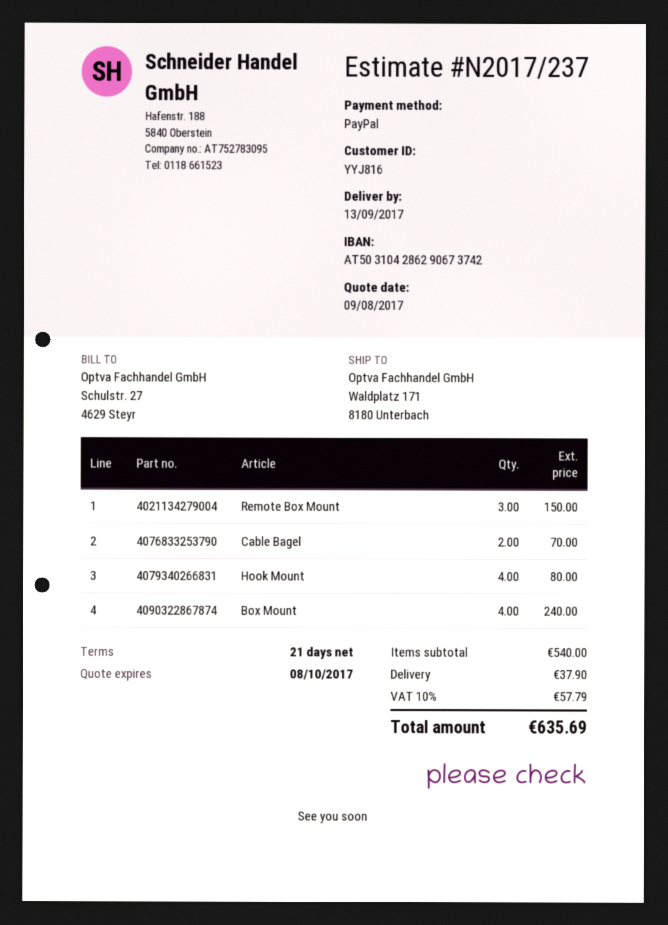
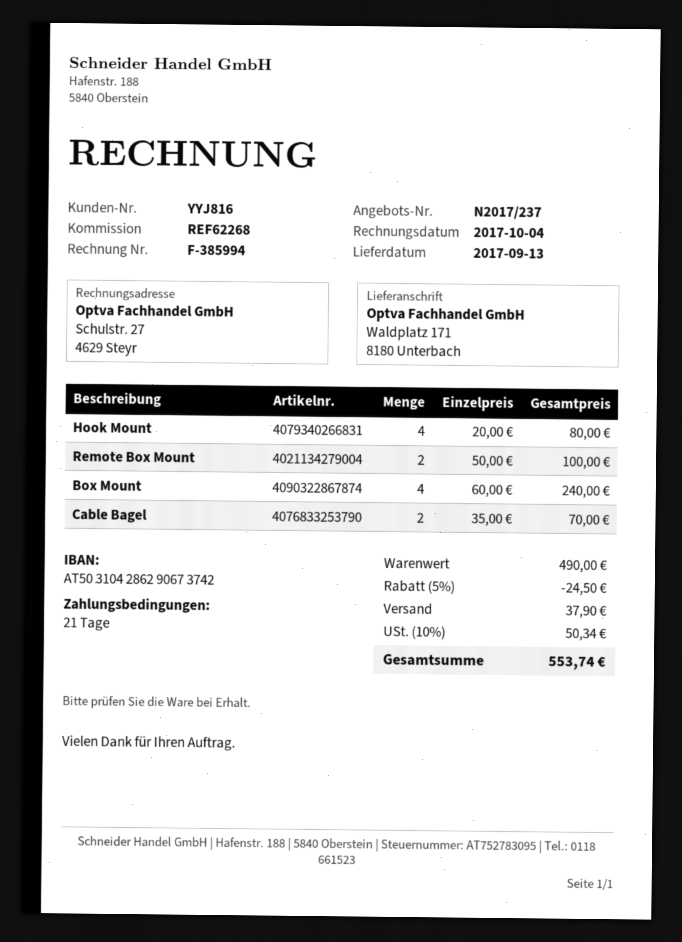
Remote Box Mount: 3 for 150.00 -> 2 for 100.00
subtotal: 540.00 -> 490.00
discount: none -> 5% = 24.50
tax: 10% = 57.79 -> 10% = 50.34
total: 635.69 -> 553.74

